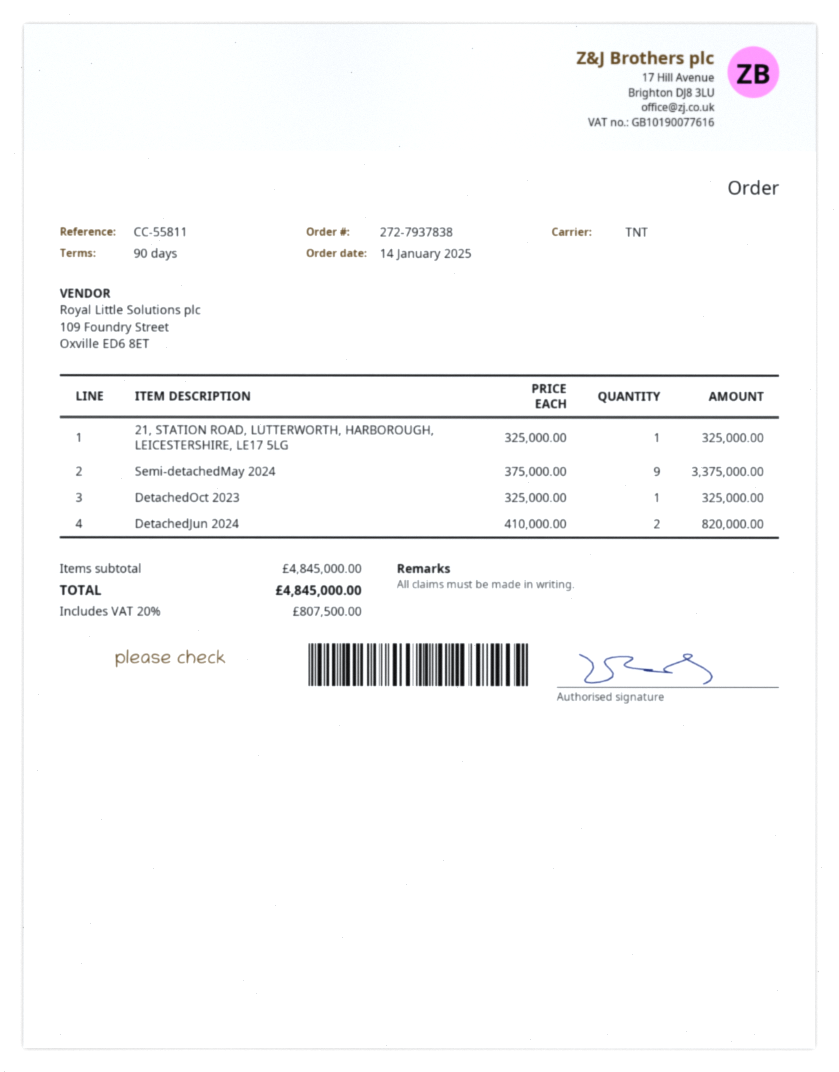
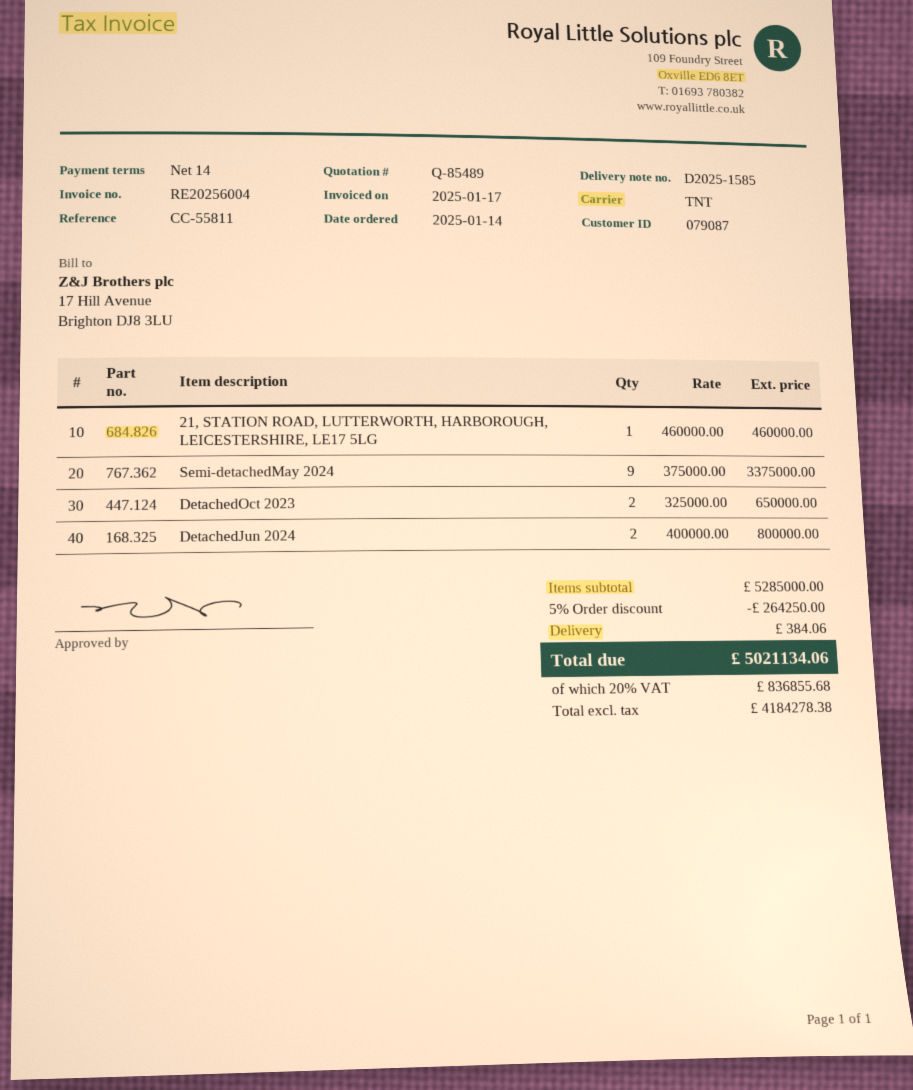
payment terms: 90 days -> 14 days
21, STATION ROAD, LUTTERWORTH, HARBOROUGH, LEICESTERSHIRE, LE17 5LG: 1 x 325000.00 = 325000.00 -> 1 x 460000.00 = 460000.00
DetachedOct 2023: 1 x 325000.00 = 325000.00 -> 2 x 325000.00 = 650000.00
DetachedJun 2024: 2 x 410000.00 = 820000.00 -> 2 x 400000.00 = 800000.00
subtotal: 4845000.00 -> 5285000.00
discount: none -> 5% = 264250.00
shipping: none -> 384.06
tax: 20% = 807500.00 -> 20% = 836855.68
total: 4845000.00 -> 5021134.06

